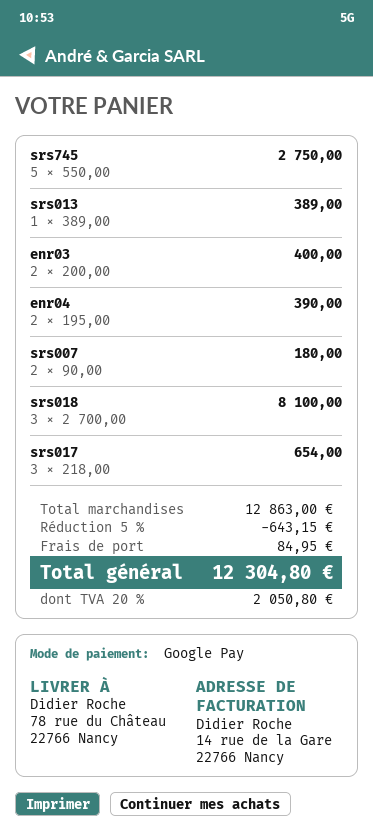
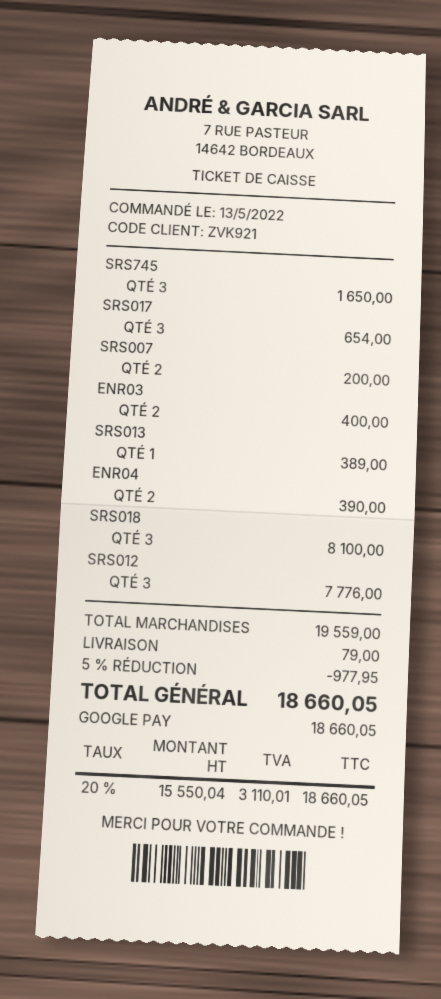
srs745: 5 for 2750.00 -> 3 for 1650.00
srs007: 2 for 180.00 -> 2 for 200.00
SRS012: none -> 3 for 7776.00
subtotal: 12863.00 -> 19559.00
discount: 5% = 643.15 -> 5% = 977.95
shipping: 84.95 -> 79.00
tax: 20% = 2050.80 -> 20% = 3110.01
total: 12304.80 -> 18660.05

